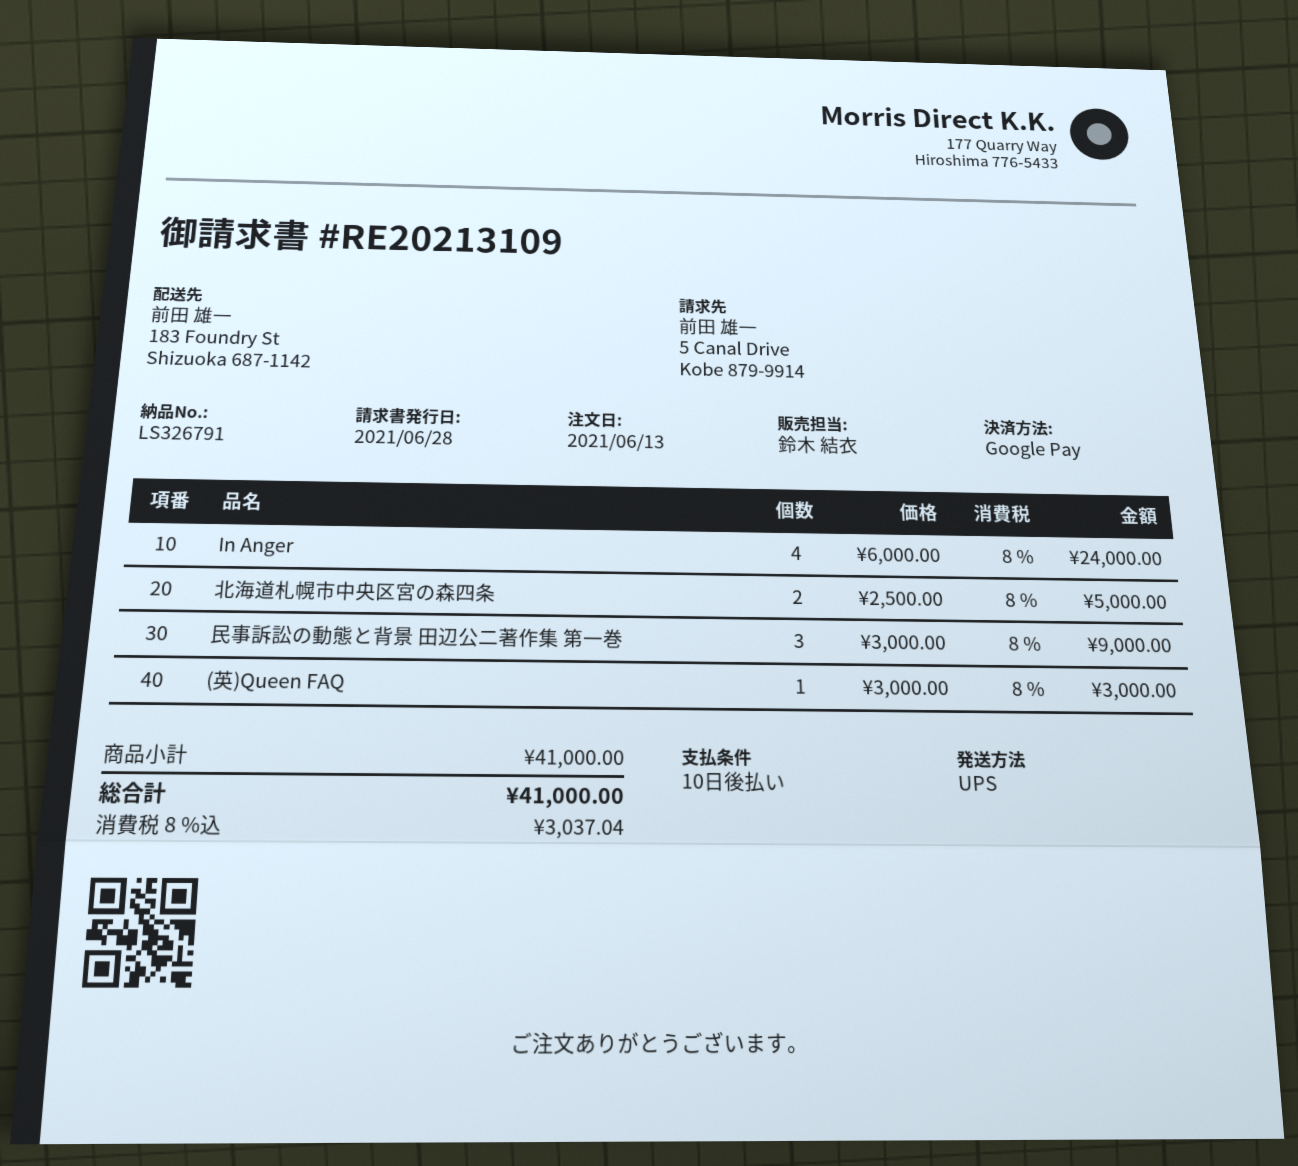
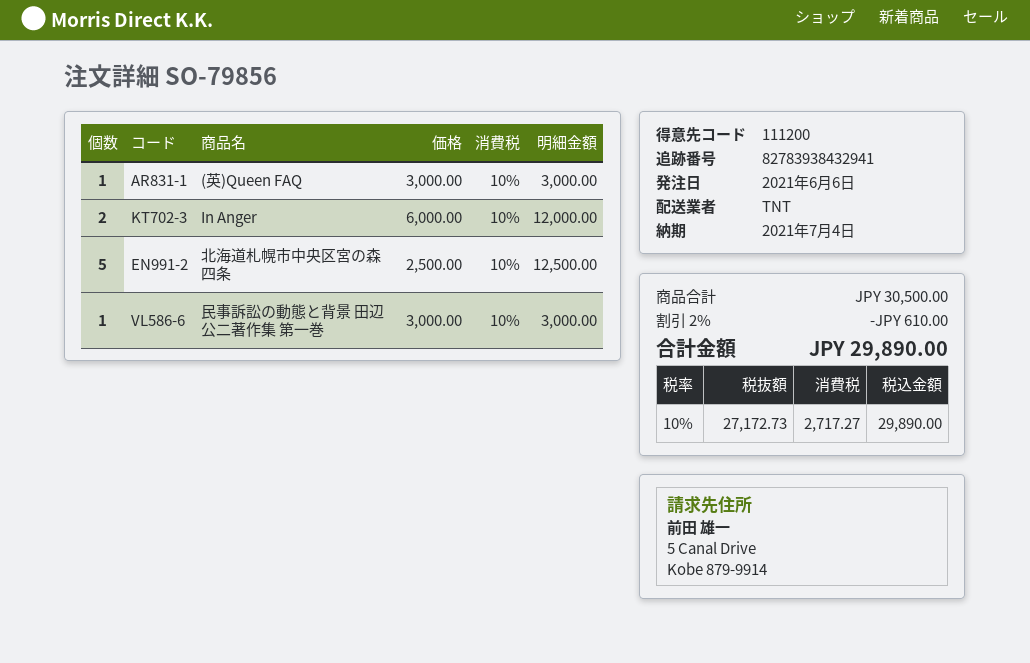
order date: 2021-06-13 -> 2021-06-06
shipping method: UPS -> TNT
In Anger: 4 x 6000.00 = 24000.00 -> 2 x 6000.00 = 12000.00
北海道札幌市中央区宮の森四条: 2 x 2500.00 = 5000.00 -> 5 x 2500.00 = 12500.00
民事訴訟の動態と背景 田辺公二著作集 第一巻: 3 x 3000.00 = 9000.00 -> 1 x 3000.00 = 3000.00
subtotal: 41000.00 -> 30500.00
discount: none -> 2% = 610.00
tax: 8% = 3037.04 -> 10% = 2717.27
total: 41000.00 -> 29890.00

